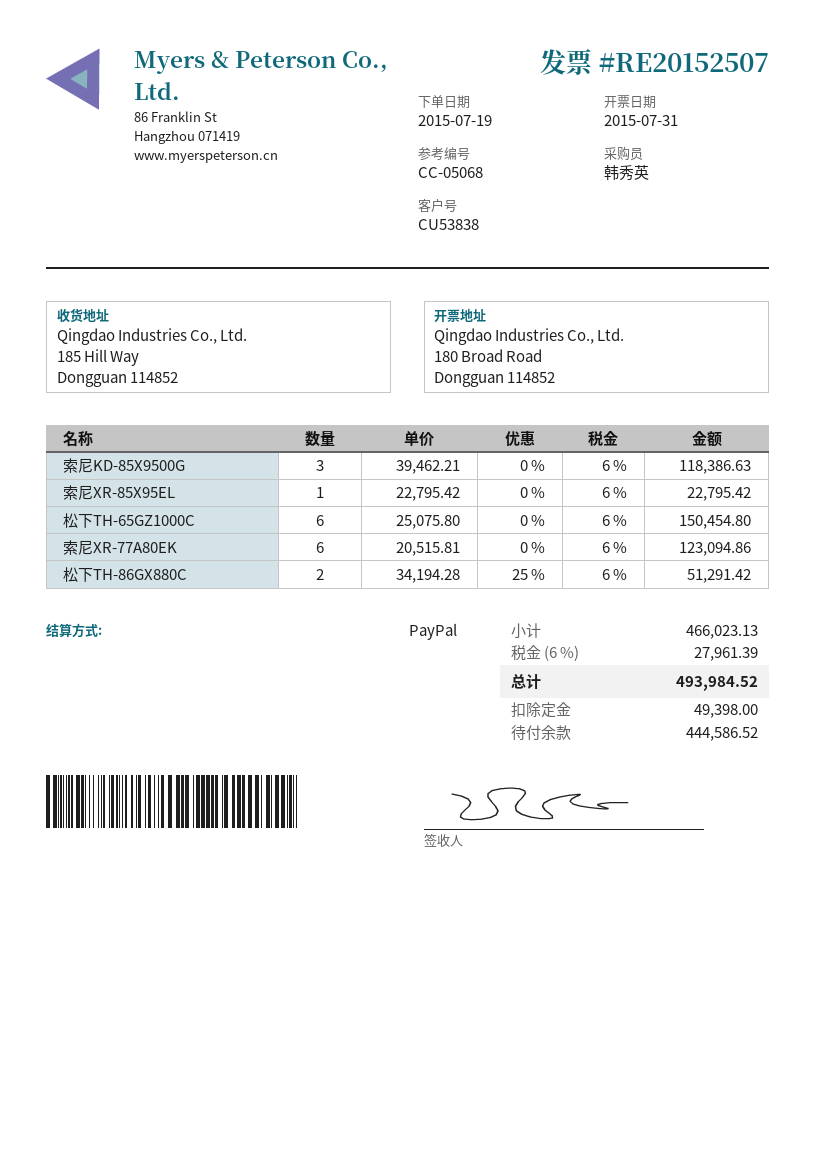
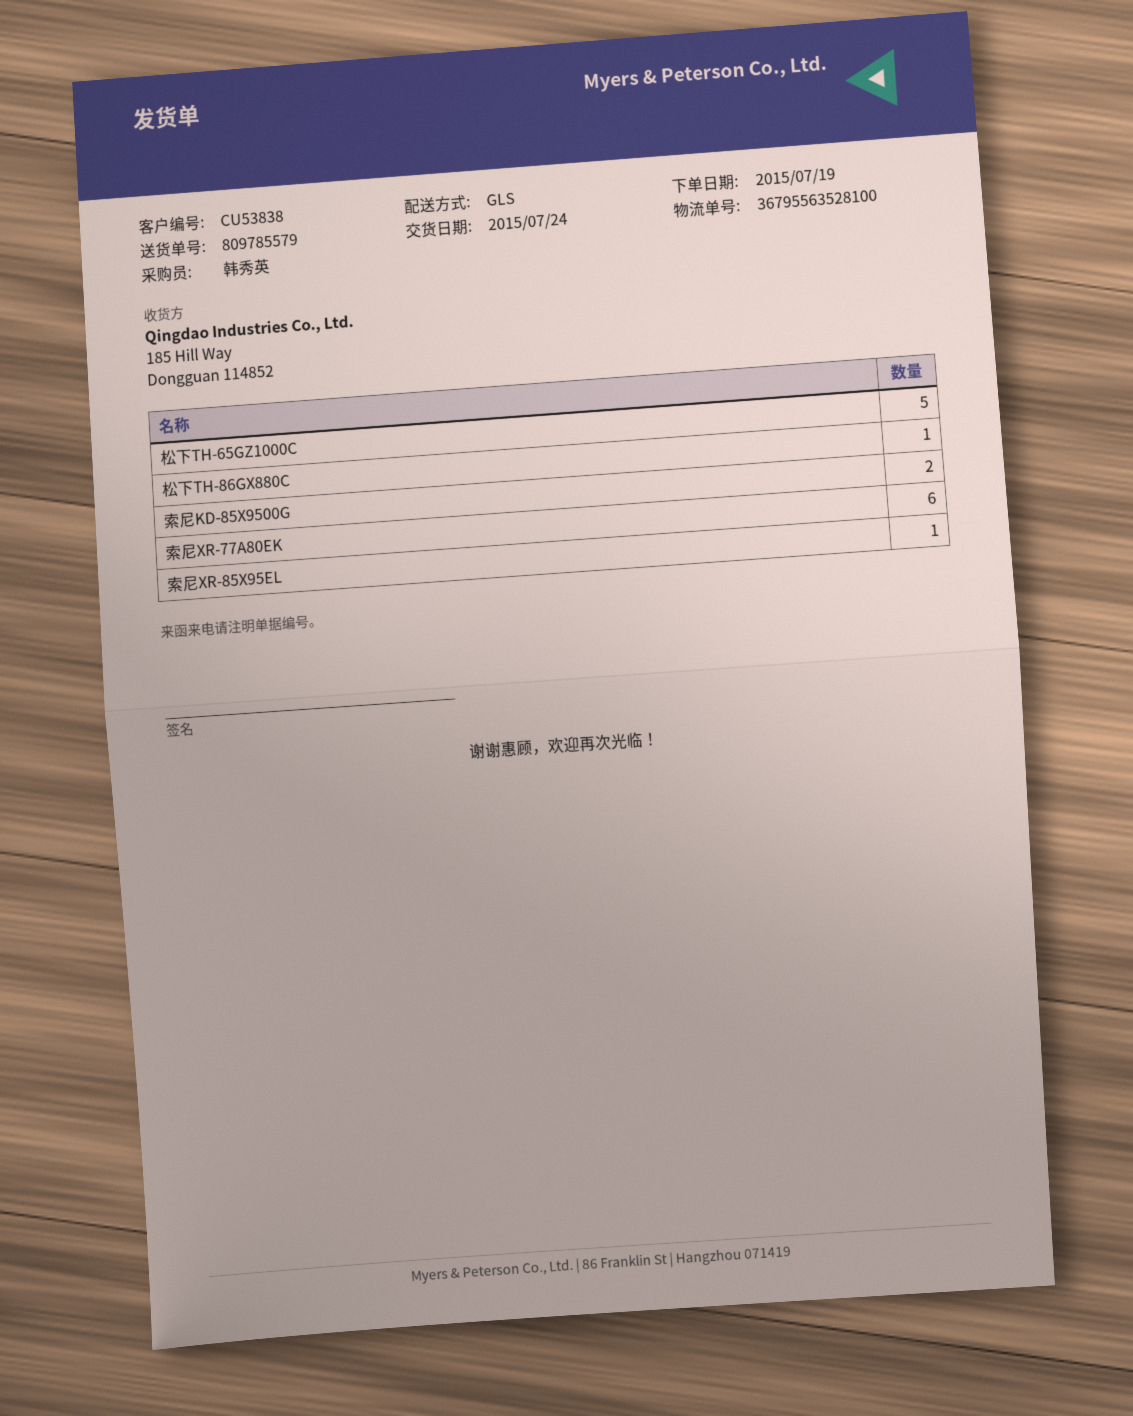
索尼KD-85X9500G: 3 -> 2
松下TH-65GZ1000C: 6 -> 5
松下TH-86GX880C: 2 -> 1

